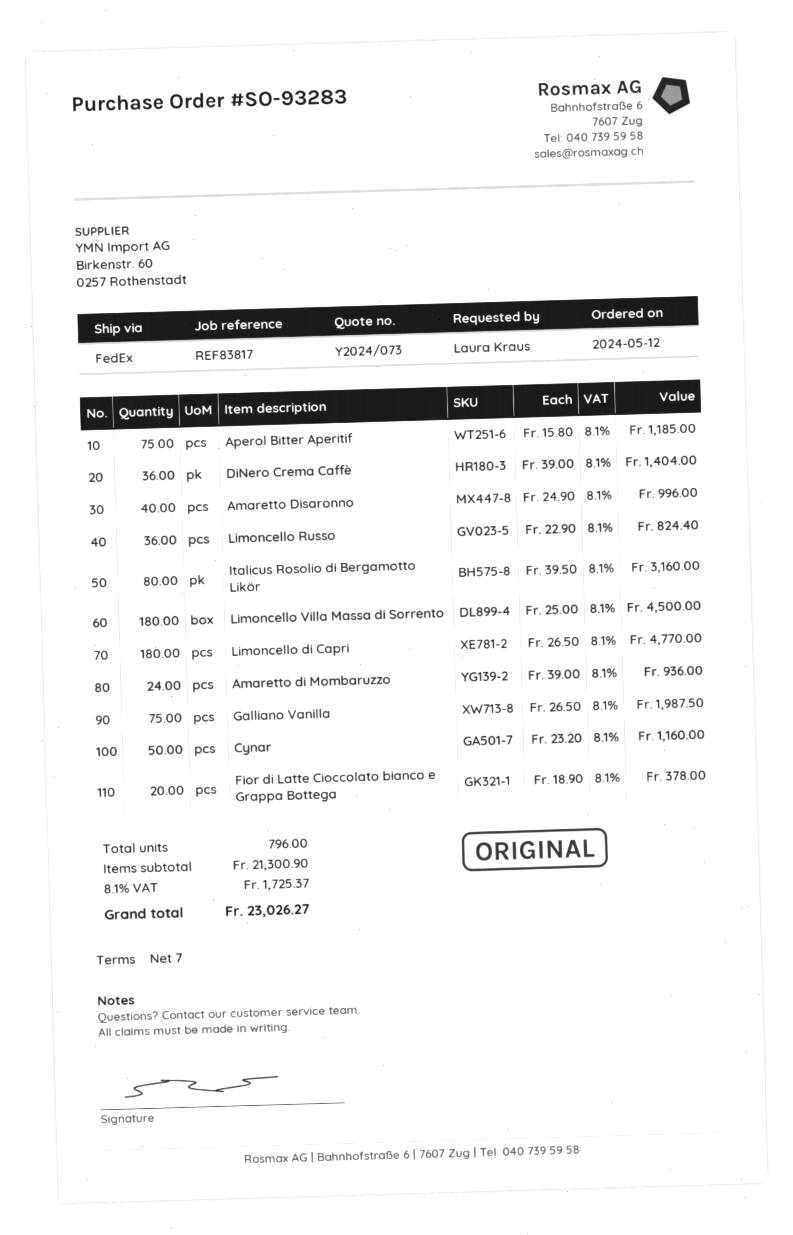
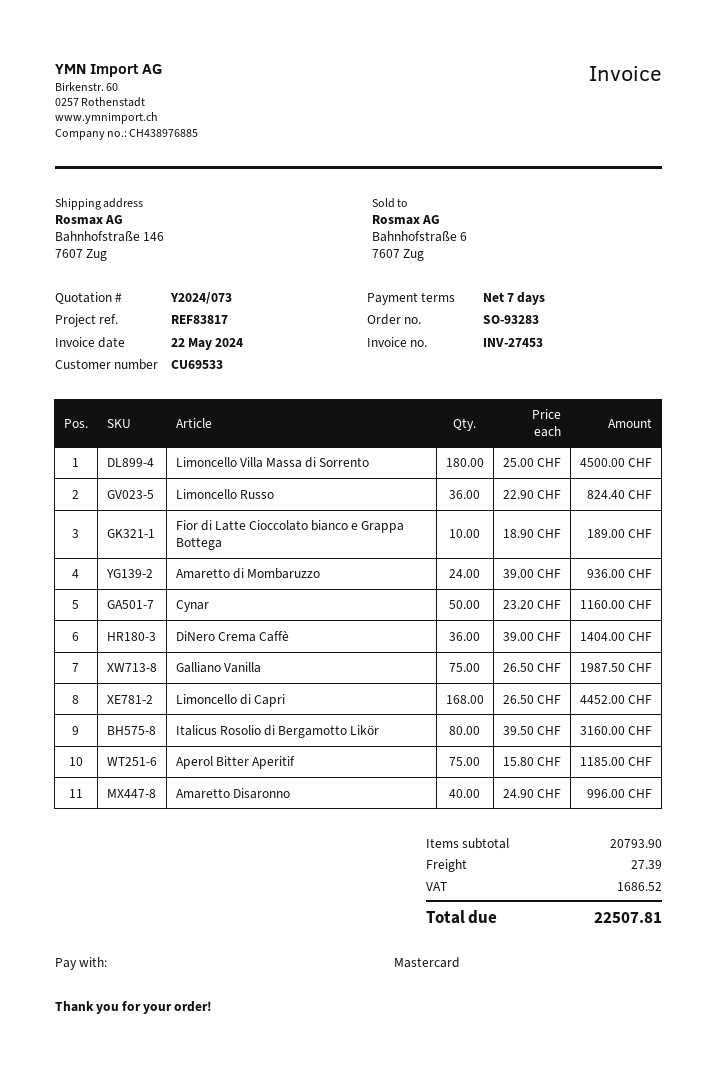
Limoncello di Capri: 180 x 26.50 = 4770.00 -> 168 x 26.50 = 4452.00
Fior di Latte Cioccolato bianco e Grappa Bottega: 20 x 18.90 = 378.00 -> 10 x 18.90 = 189.00
subtotal: 21300.90 -> 20793.90
shipping: none -> 27.39
tax: 1725.37 -> 1686.52
total: 23026.27 -> 22507.81

